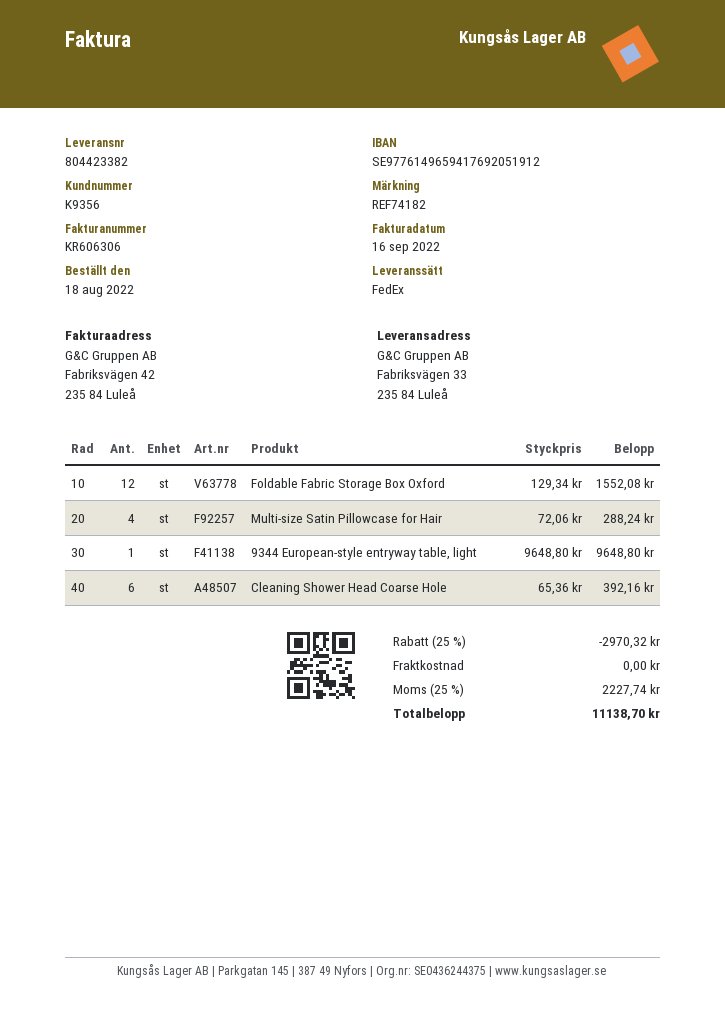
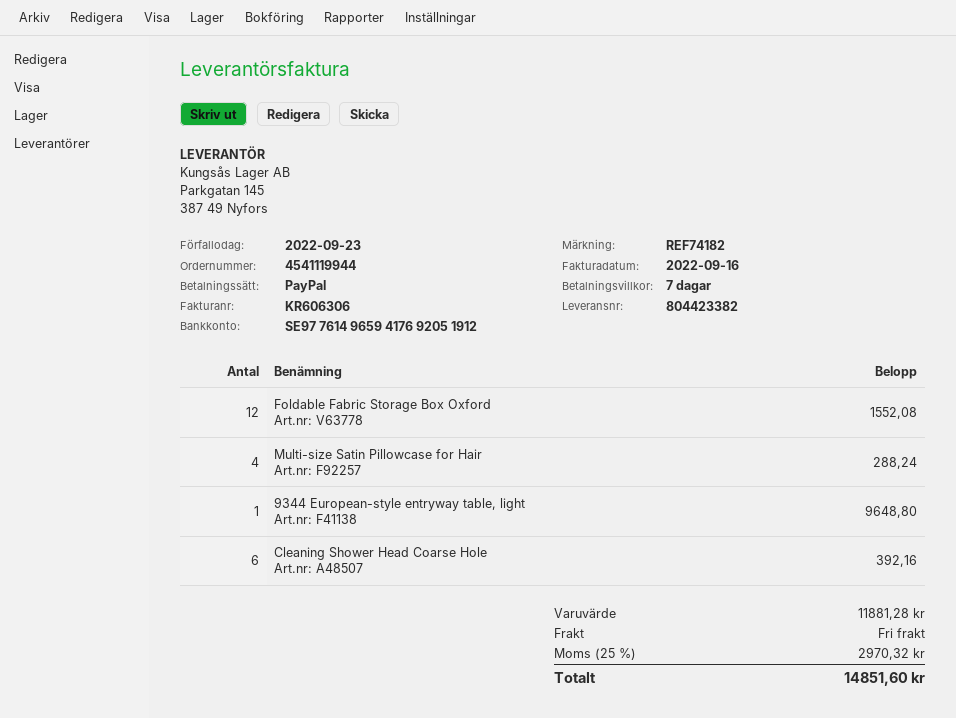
discount: 25% = 2970.32 -> none
tax: 25% = 2227.74 -> 25% = 2970.32
total: 11138.70 -> 14851.60

